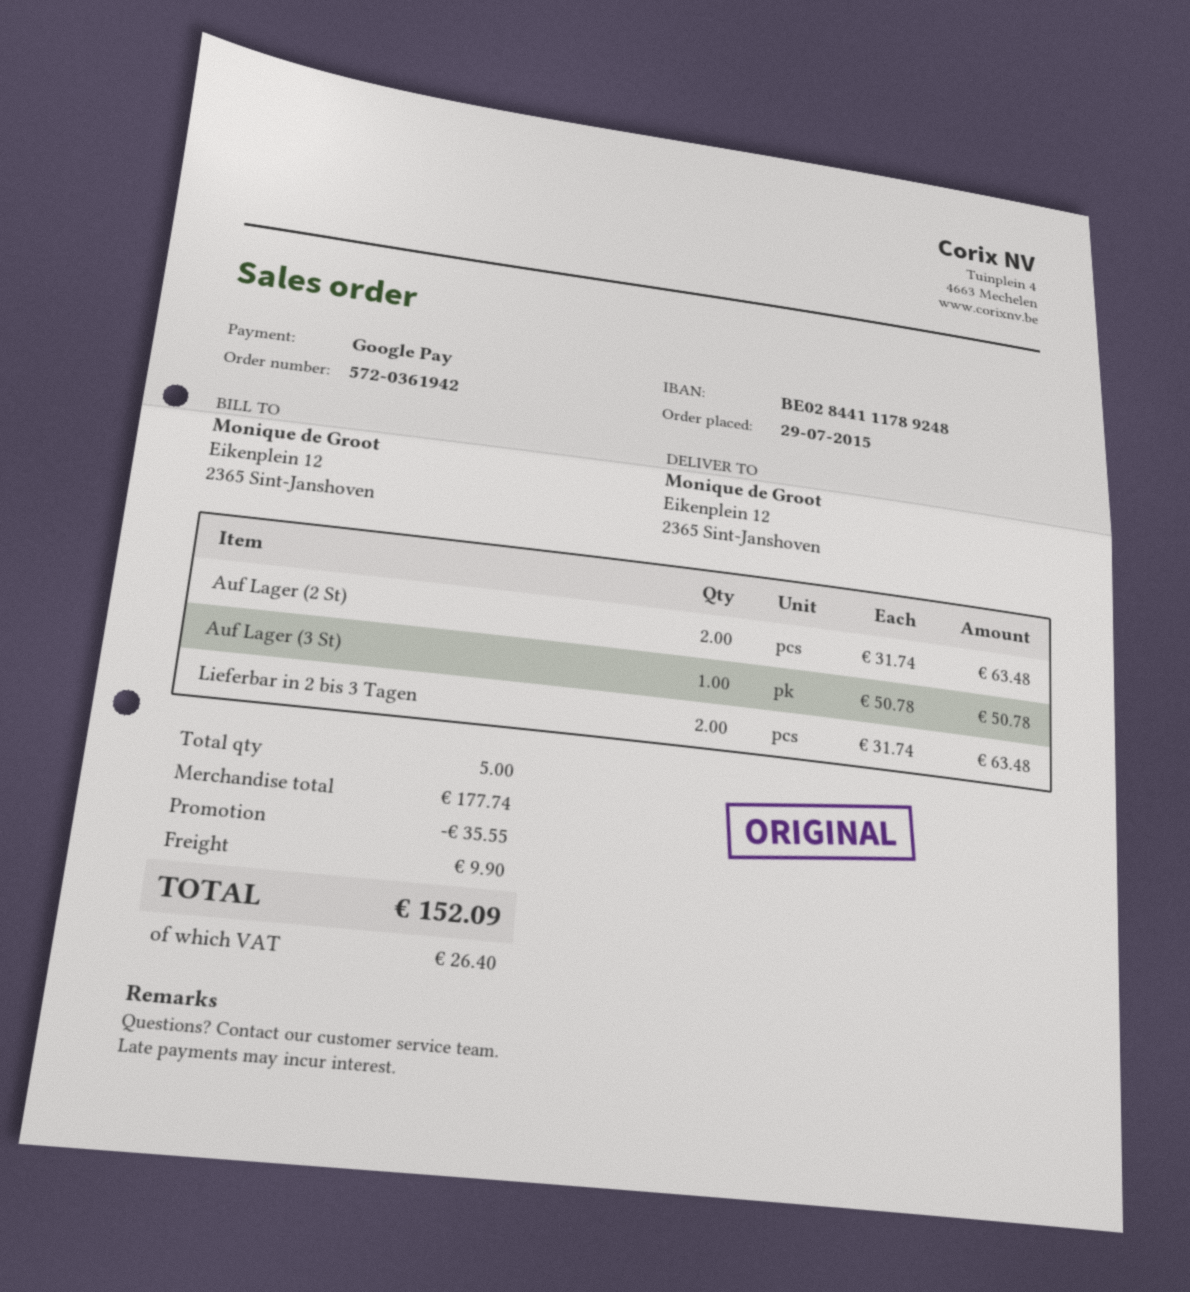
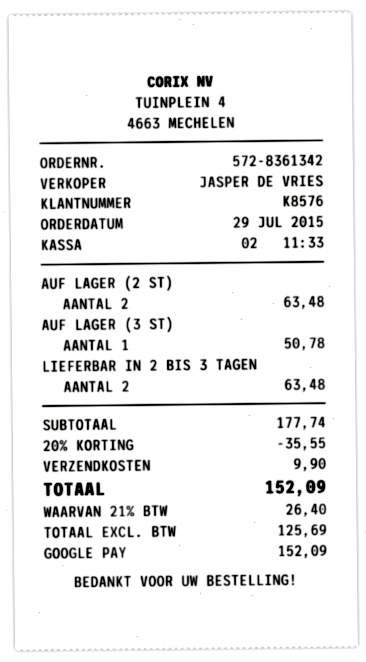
order number: 572-0361942 -> 572-8361342

